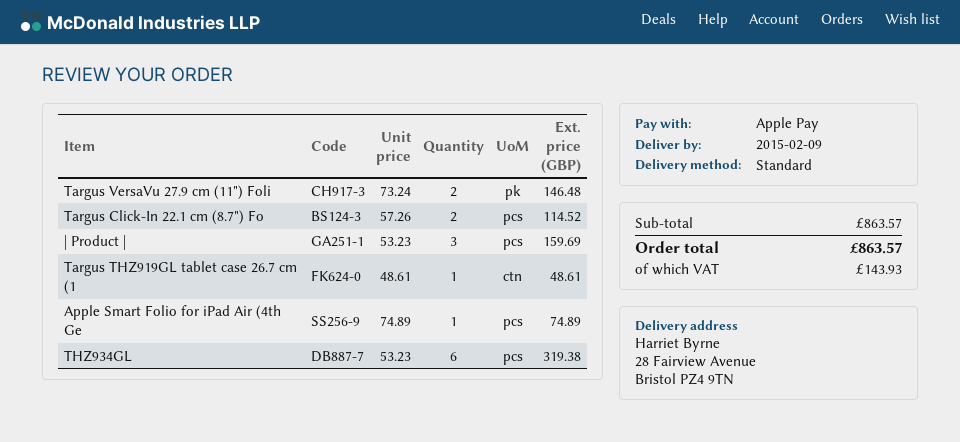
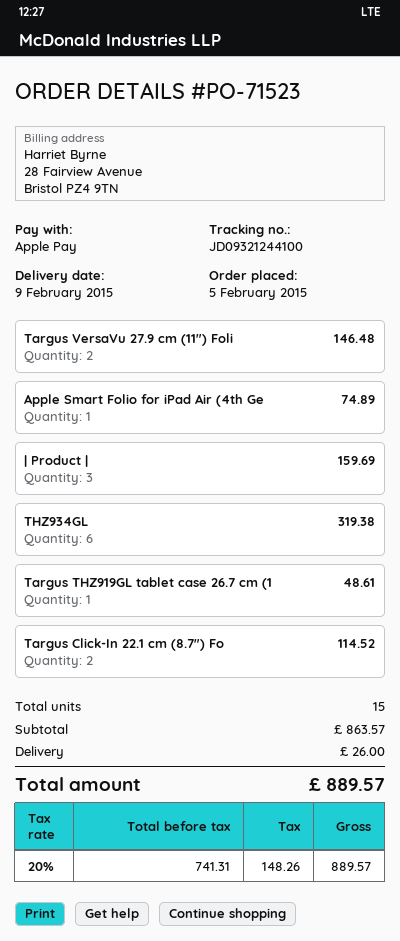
shipping: none -> 26.00
tax: 143.93 -> 148.26
total: 863.57 -> 889.57

